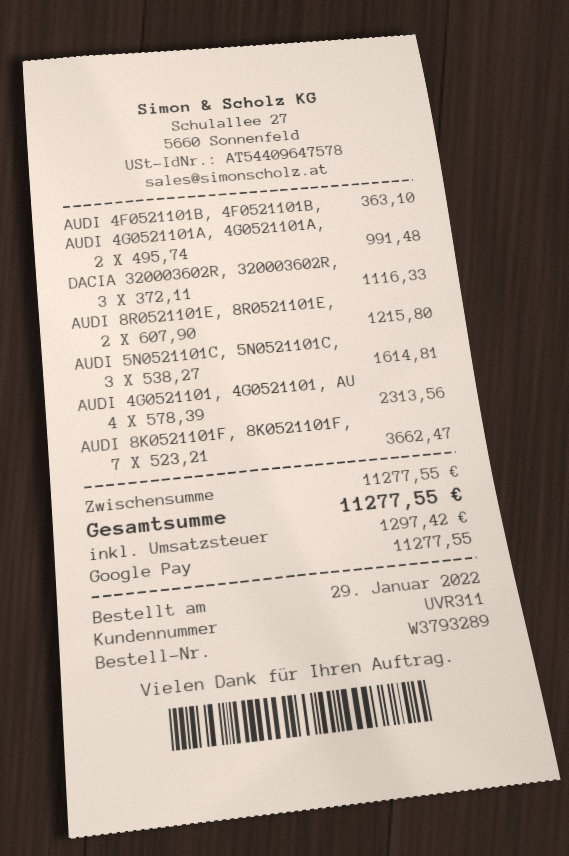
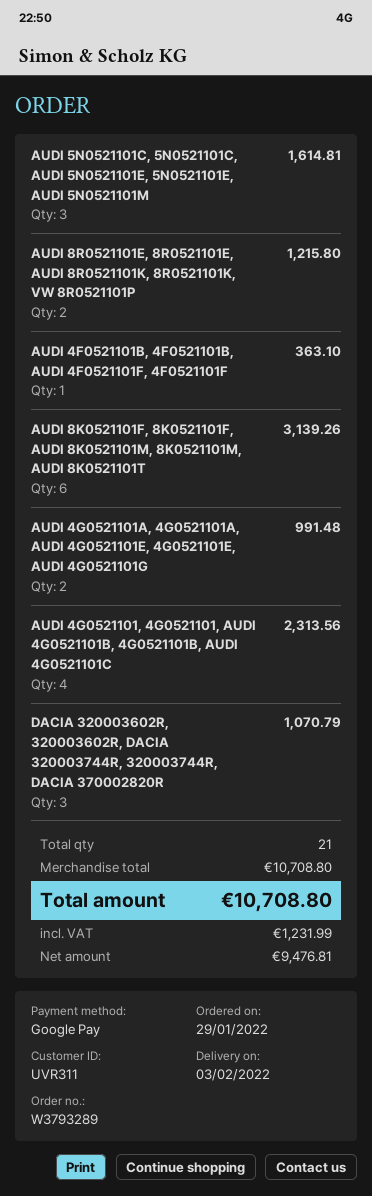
DACIA 320003602R, 320003602R,: 3 for 1116.33 -> 3 for 1070.79
AUDI 8K0521101F, 8K0521101F,: 7 for 3662.47 -> 6 for 3139.26
subtotal: 11277.55 -> 10708.80
tax: 1297.42 -> 1231.99
total: 11277.55 -> 10708.80

